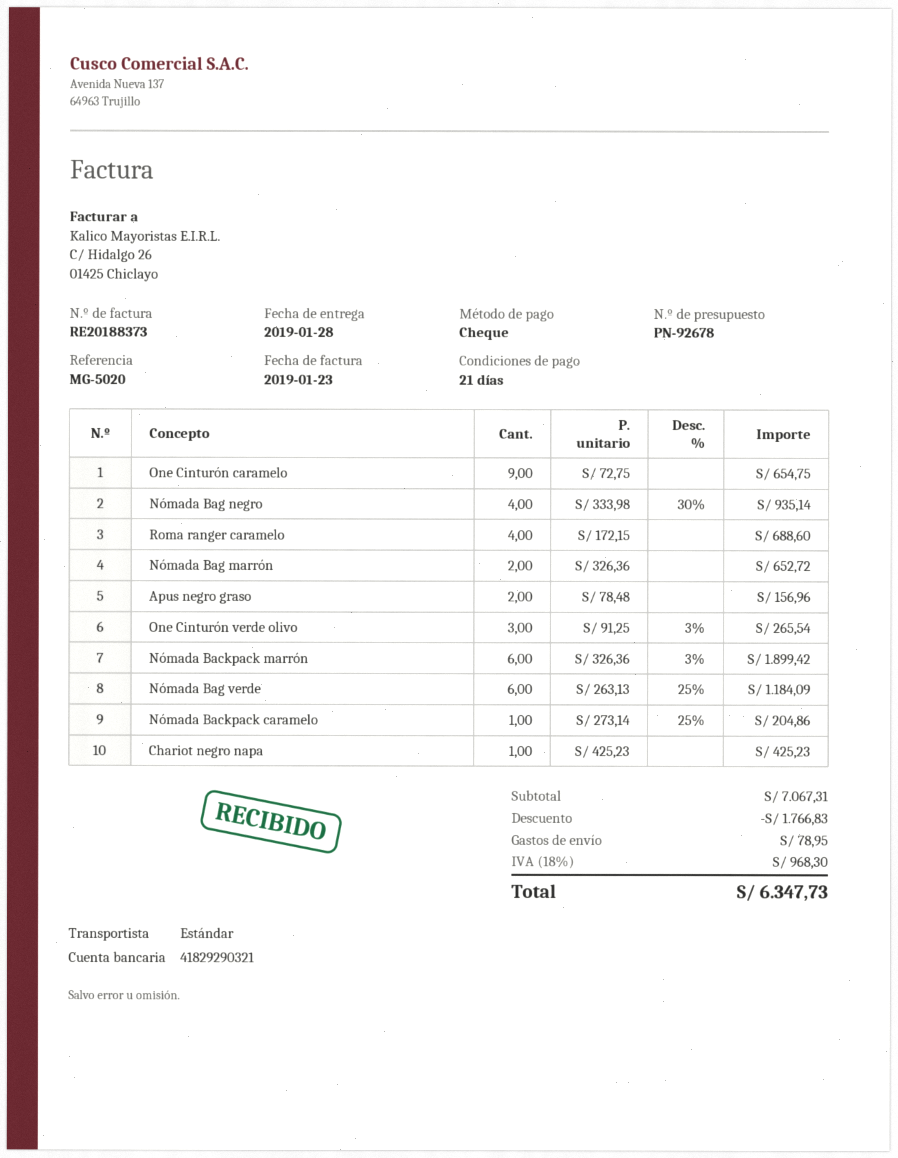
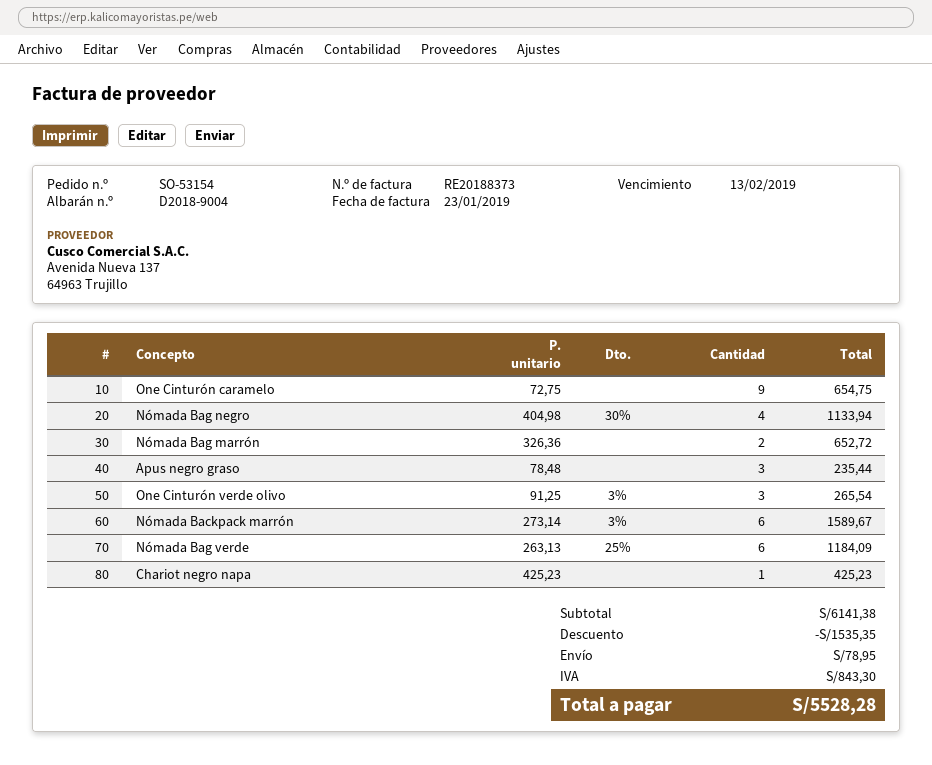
Nómada Bag negro: 4 x 333.98 - 30% = 935.14 -> 4 x 404.98 - 30% = 1133.94
Roma ranger caramelo: 4 x 172.15 = 688.60 -> none
Apus negro graso: 2 x 78.48 = 156.96 -> 3 x 78.48 = 235.44
Nómada Backpack marrón: 6 x 326.36 - 3% = 1899.42 -> 6 x 273.14 - 3% = 1589.67
Nómada Backpack caramelo: 1 x 273.14 - 25% = 204.86 -> none
subtotal: 7067.31 -> 6141.38
discount: 1766.83 -> 1535.35
tax: 968.30 -> 843.30
total: 6347.73 -> 5528.28

